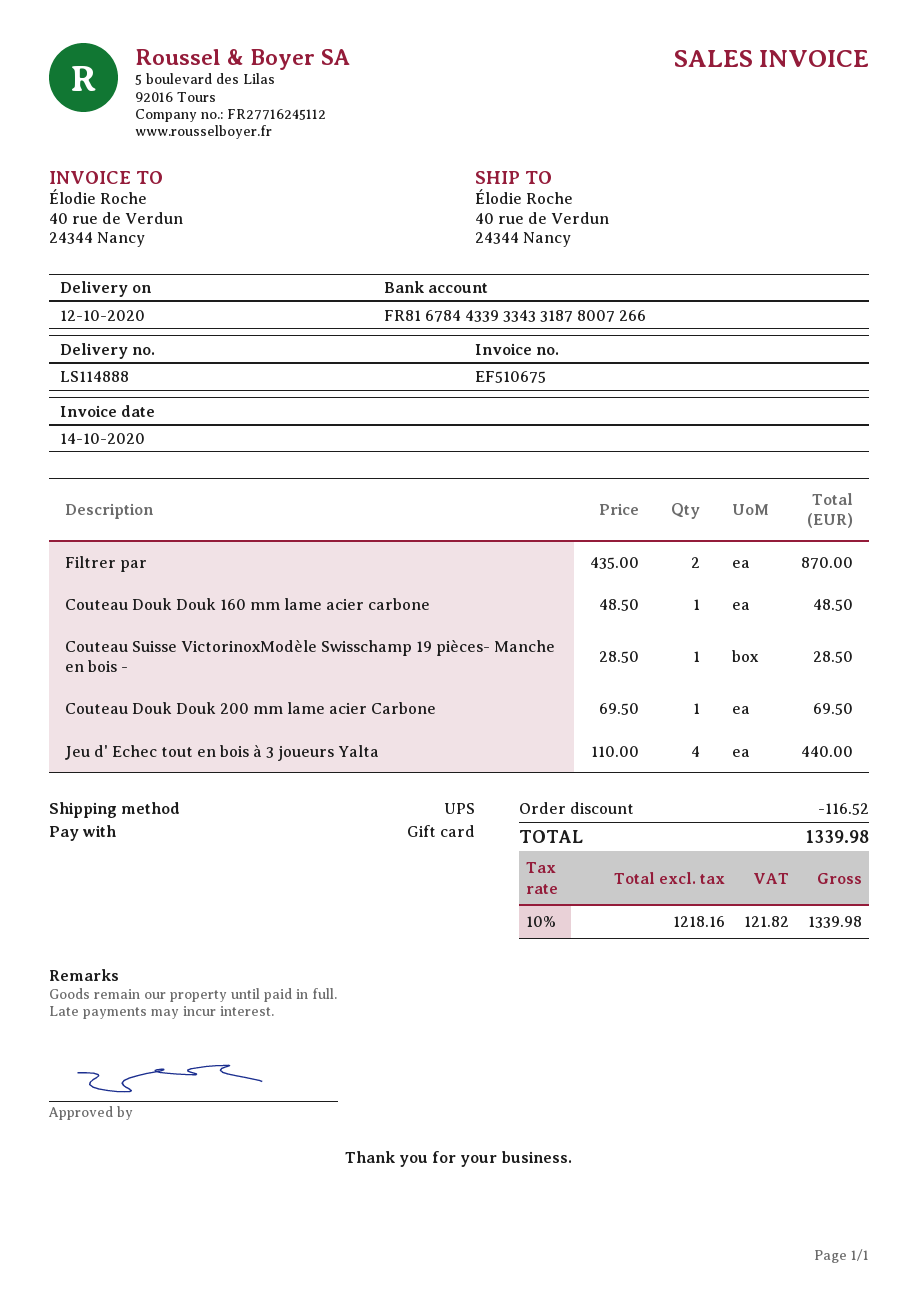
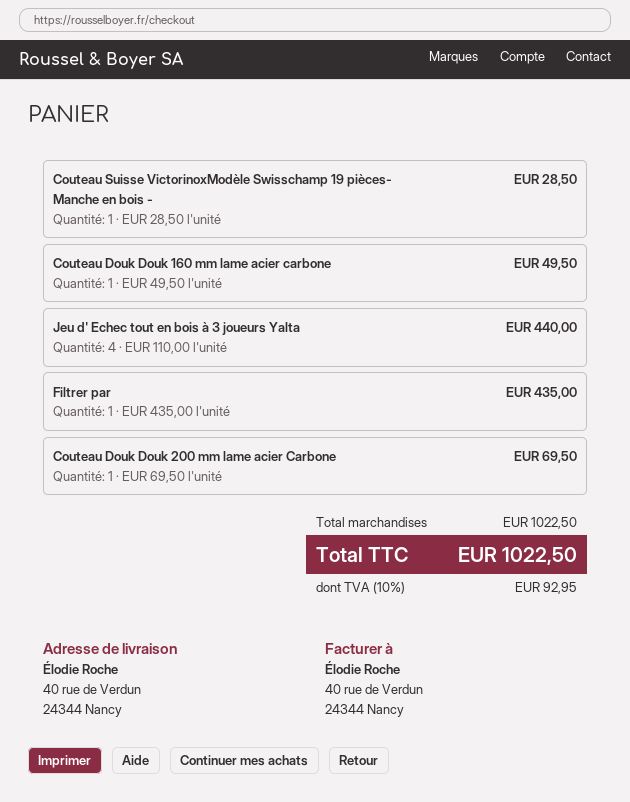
Filtrer par: 2 x 435.00 = 870.00 -> 1 x 435.00 = 435.00
Couteau Douk Douk 160 mm lame acier carbone: 1 x 48.50 = 48.50 -> 1 x 49.50 = 49.50
discount: 116.52 -> none
tax: 10% = 121.82 -> 10% = 92.95
total: 1339.98 -> 1022.50

